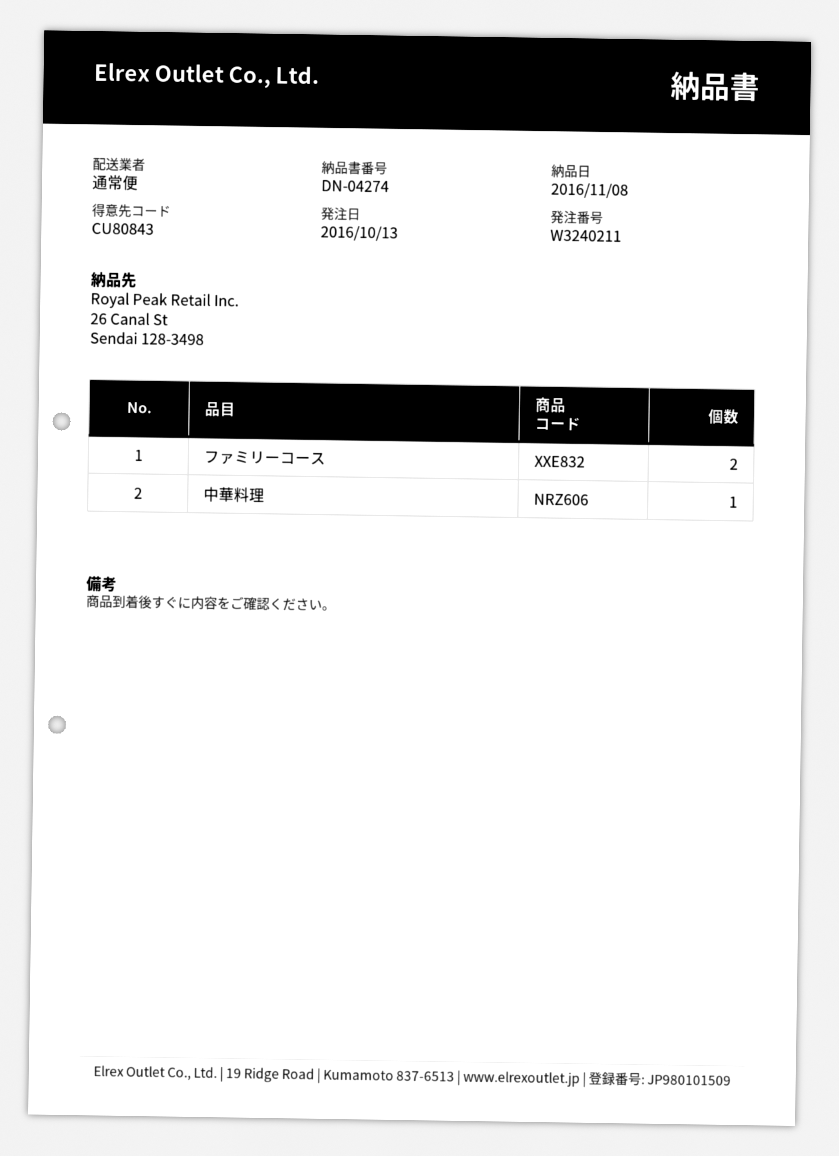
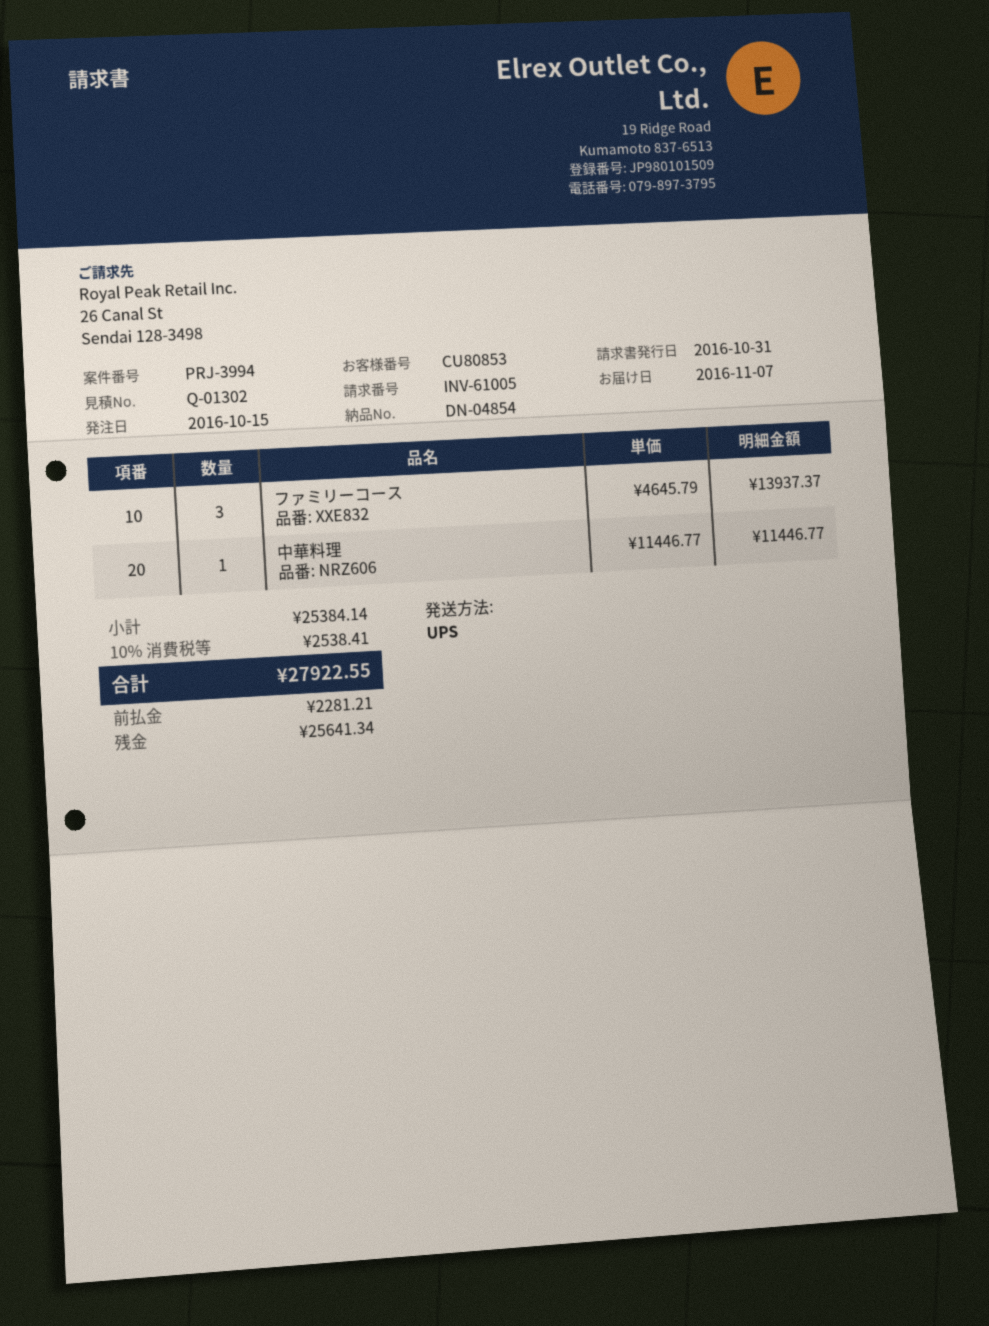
order date: 2016-10-13 -> 2016-10-15
delivery note number: DN-04274 -> DN-04854
delivery date: 2016-11-08 -> 2016-11-07
customer number: CU80843 -> CU80853
shipping method: standard -> UPS
ファミリーコース: 2 -> 3

